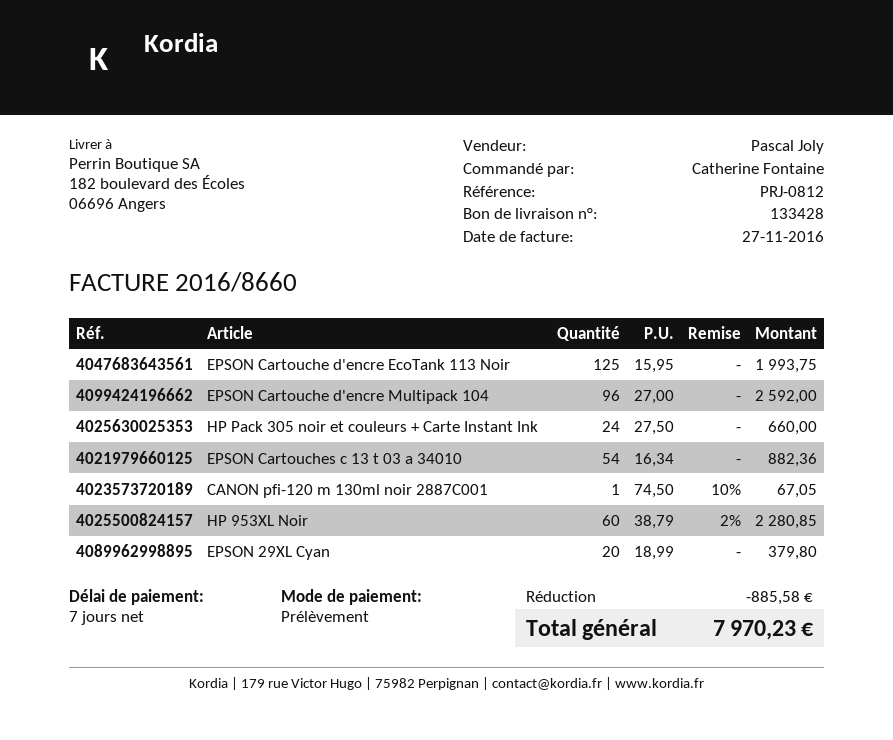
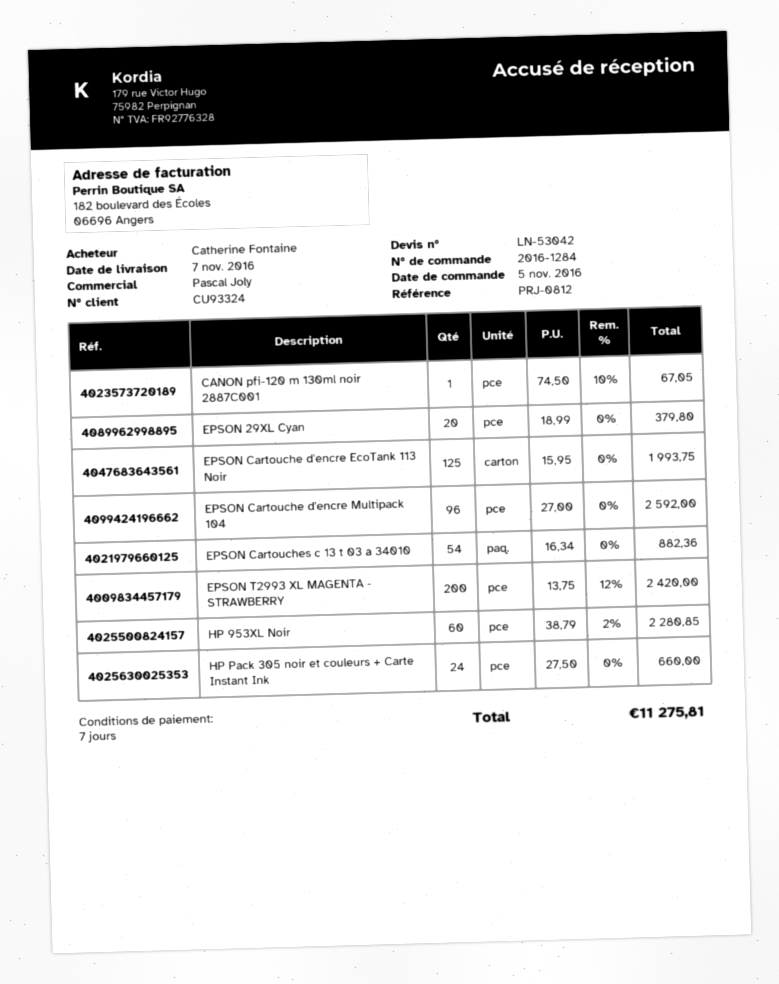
EPSON T2993 XL MAGENTA - STRAWBERRY: none -> 200 x 13.75 - 12% = 2420.00
discount: 885.58 -> none
total: 7970.23 -> 11275.81

